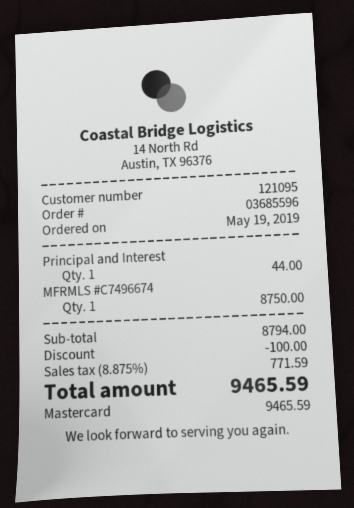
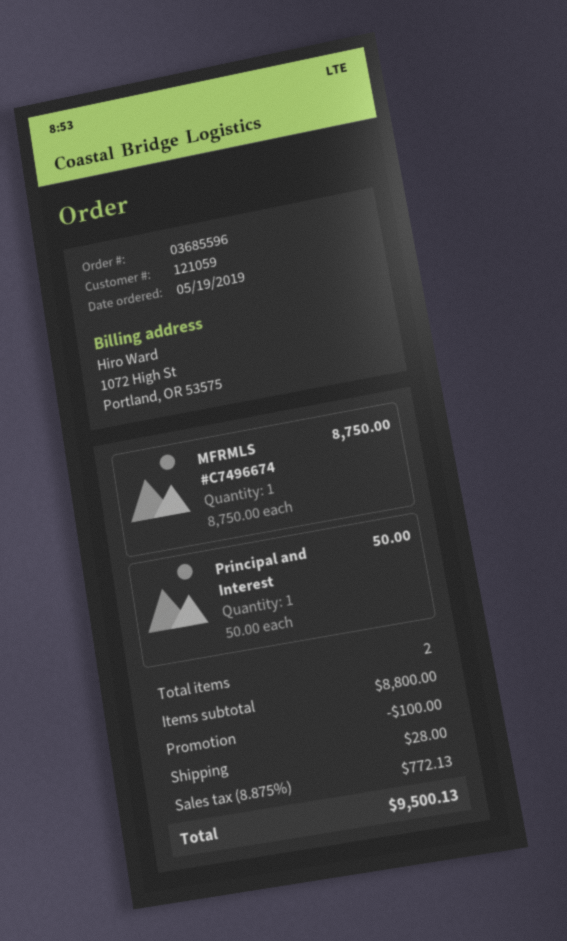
customer number: 121095 -> 121059
Principal and Interest: 1 for 44.00 -> 1 for 50.00
subtotal: 8794.00 -> 8800.00
shipping: none -> 28.00
tax: 8.875% = 771.59 -> 8.875% = 772.13
total: 9465.59 -> 9500.13

